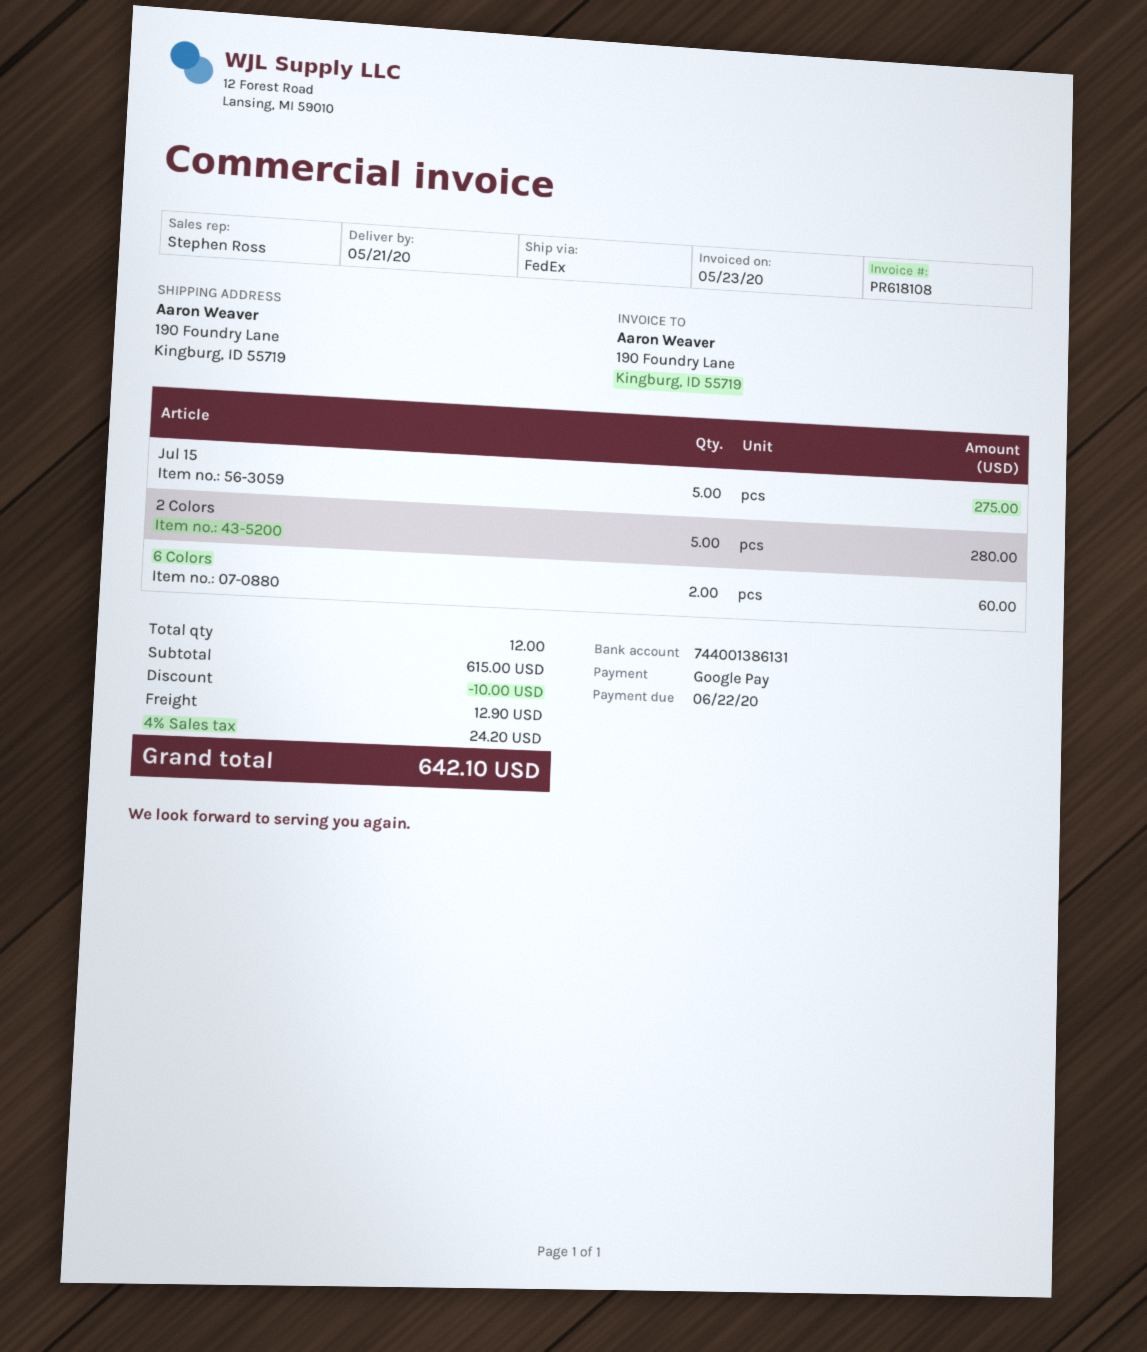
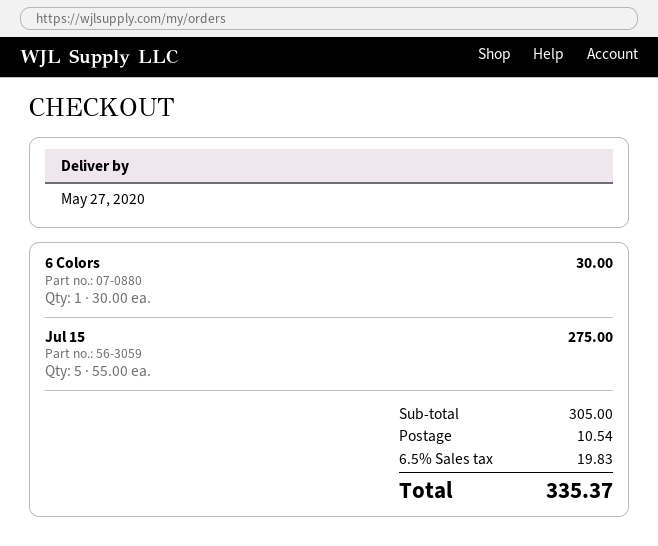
delivery date: 2020-05-21 -> 2020-05-27
2 Colors: 5 for 280.00 -> none
6 Colors: 2 for 60.00 -> 1 for 30.00
subtotal: 615.00 -> 305.00
discount: 10.00 -> none
shipping: 12.90 -> 10.54
tax: 4% = 24.20 -> 6.5% = 19.83
total: 642.10 -> 335.37

